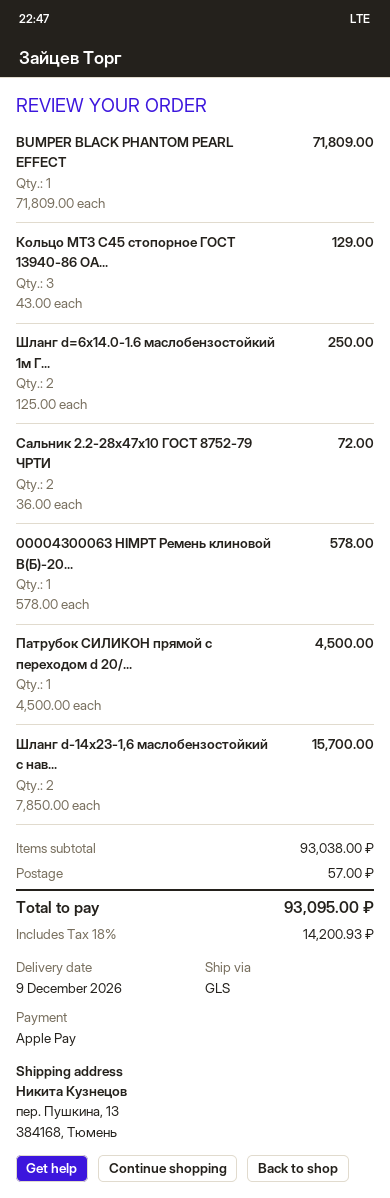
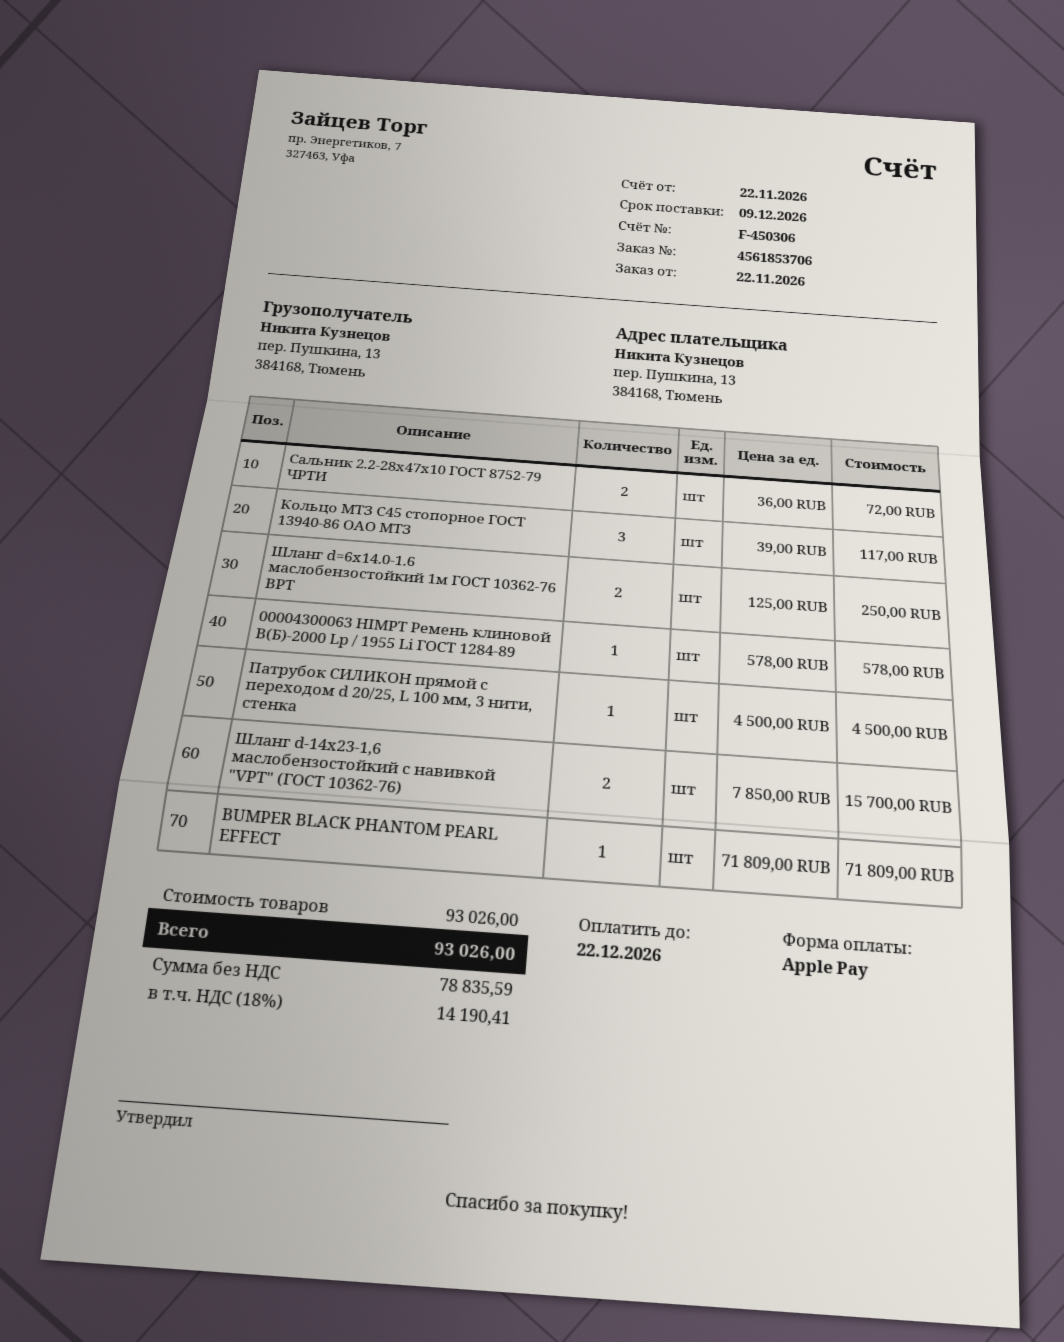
Кольцо МТЗ С45 стопорное ГОСТ 13940-86 ОА...: 3 x 43.00 = 129.00 -> 3 x 39.00 = 117.00
subtotal: 93038.00 -> 93026.00
shipping: 57.00 -> none
tax: 18% = 14200.93 -> 18% = 14190.41
total: 93095.00 -> 93026.00

